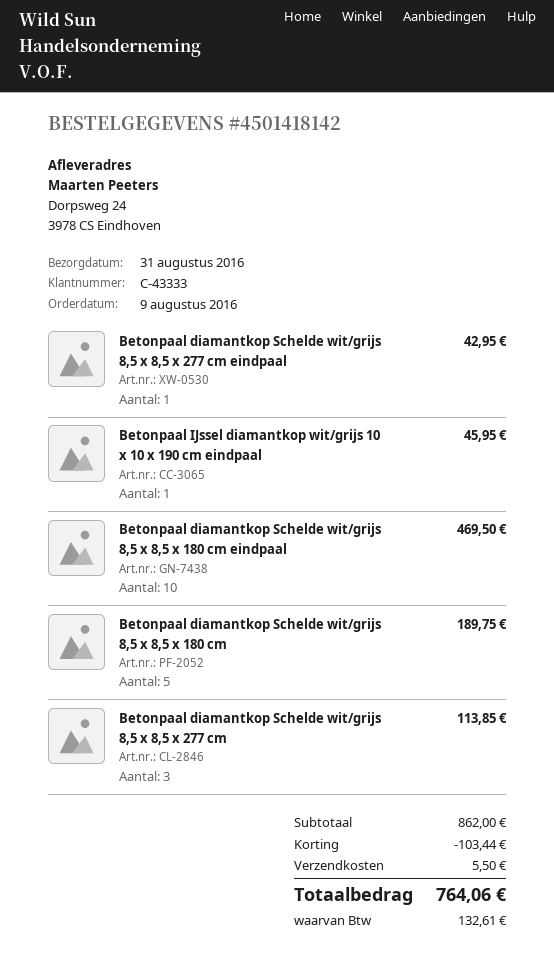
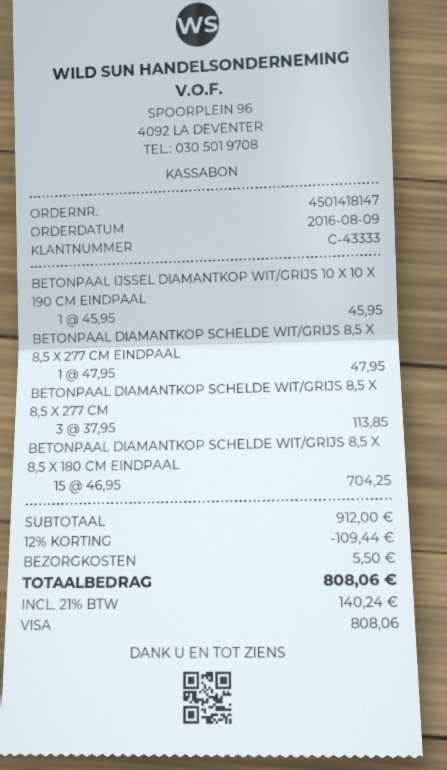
order number: 4501418142 -> 4501418147
Betonpaal diamantkop Schelde wit/grijs 8,5 x 8,5 x 277 cm eindpaal: 1 for 42.95 -> 1 for 47.95
Betonpaal diamantkop Schelde wit/grijs 8,5 x 8,5 x 180 cm eindpaal: 10 for 469.50 -> 15 for 704.25
Betonpaal diamantkop Schelde wit/grijs 8,5 x 8,5 x 180 cm: 5 for 189.75 -> none
subtotal: 862.00 -> 912.00
discount: 103.44 -> 109.44
tax: 132.61 -> 140.24
total: 764.06 -> 808.06

